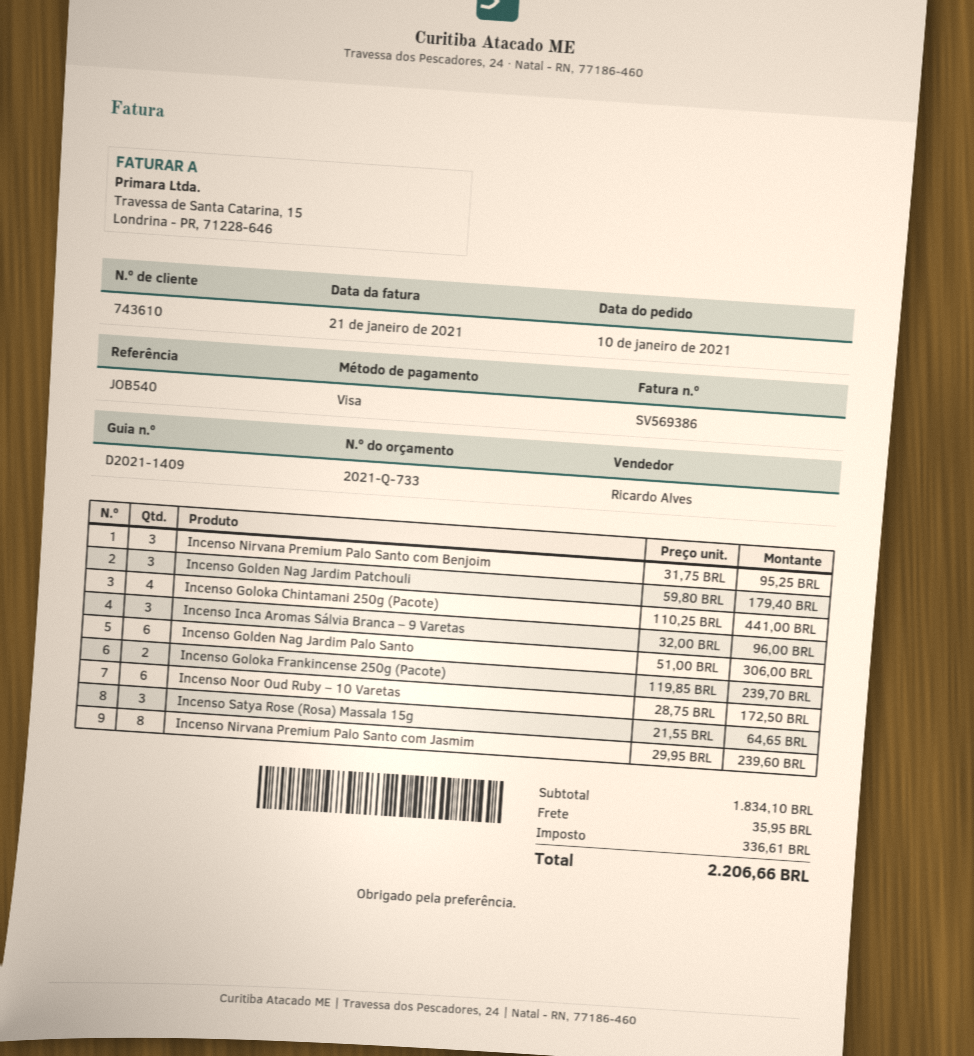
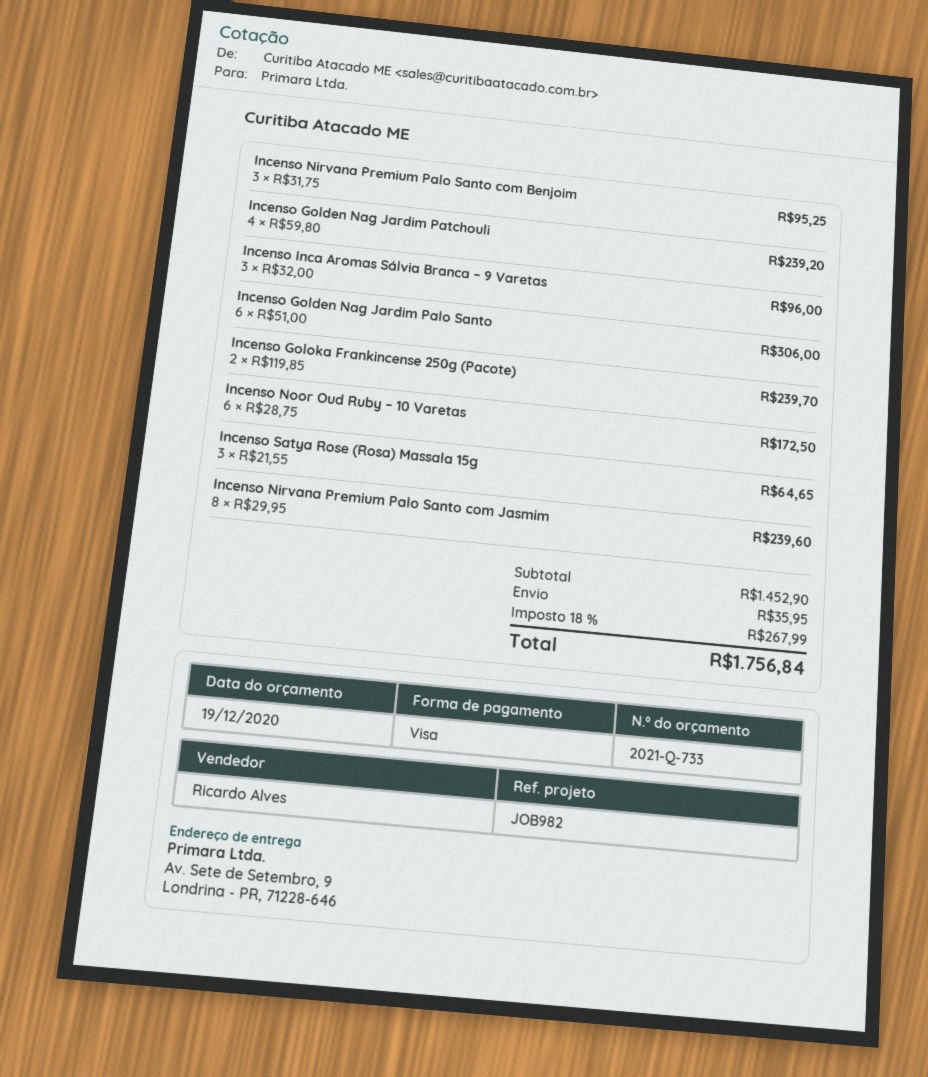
reference: JOB540 -> JOB982
Incenso Golden Nag Jardim Patchouli: 3 x 59.80 = 179.40 -> 4 x 59.80 = 239.20
Incenso Goloka Chintamani 250g (Pacote): 4 x 110.25 = 441.00 -> none
subtotal: 1834.10 -> 1452.90
tax: 336.61 -> 267.99
total: 2206.66 -> 1756.84

